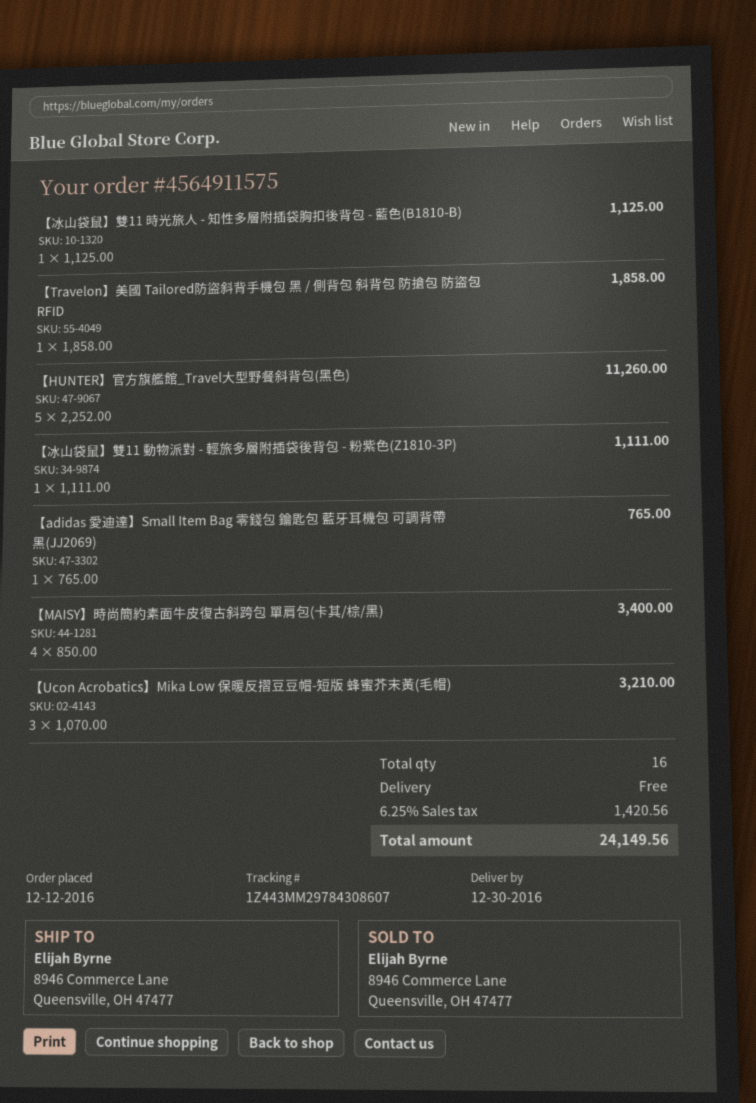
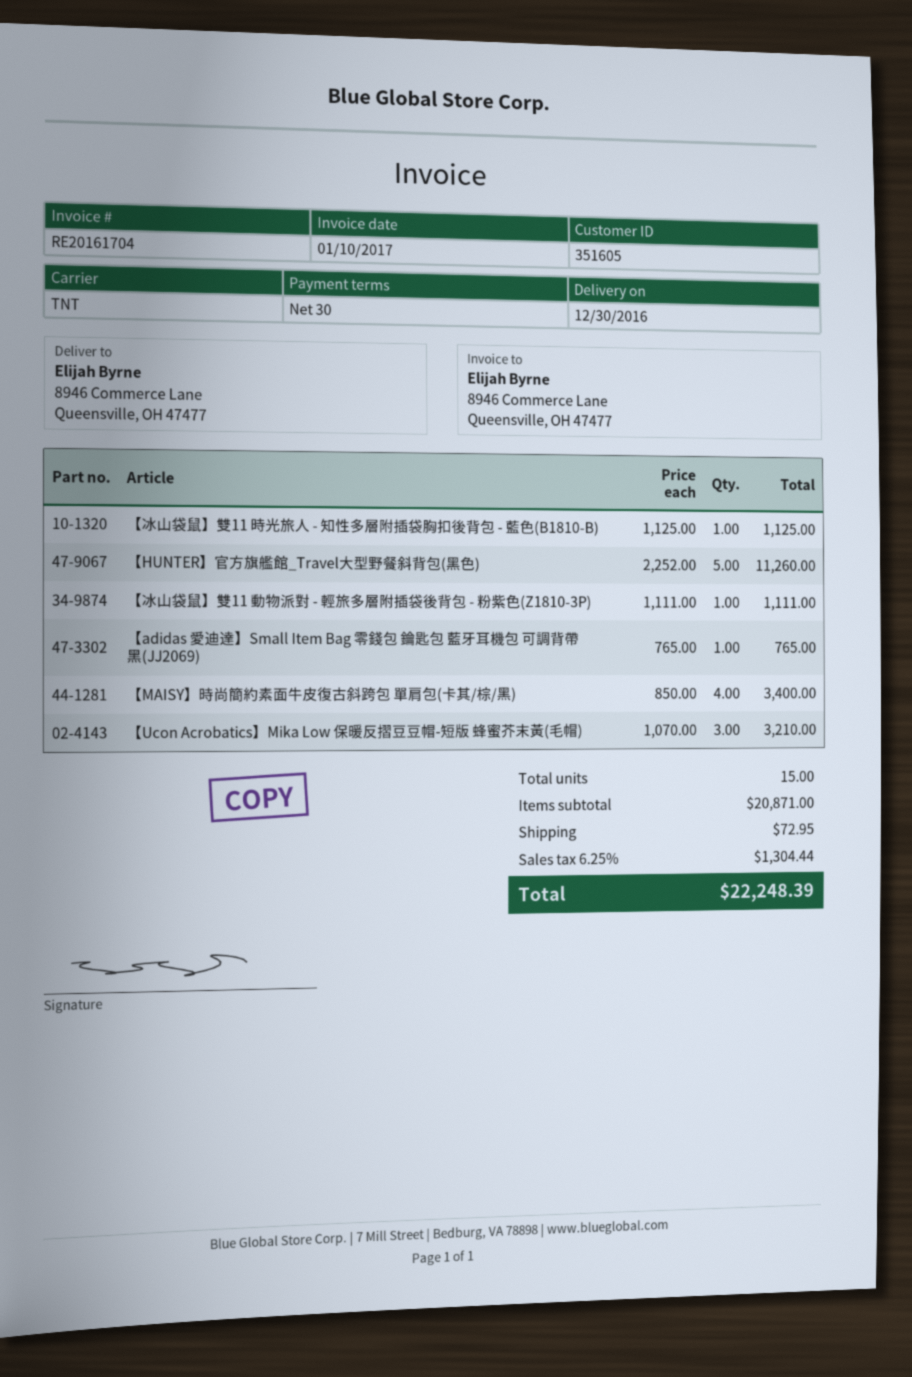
【Travelon】美國 Tailored防盜斜背手機包 黑 / 側背包 斜背包 防搶包 防盜包 RFID: 1 x 1858.00 = 1858.00 -> none
total quantity: 16 -> 15
shipping: 0.00 -> 72.95
tax: 6.25% = 1420.56 -> 6.25% = 1304.44
total: 24149.56 -> 22248.39

